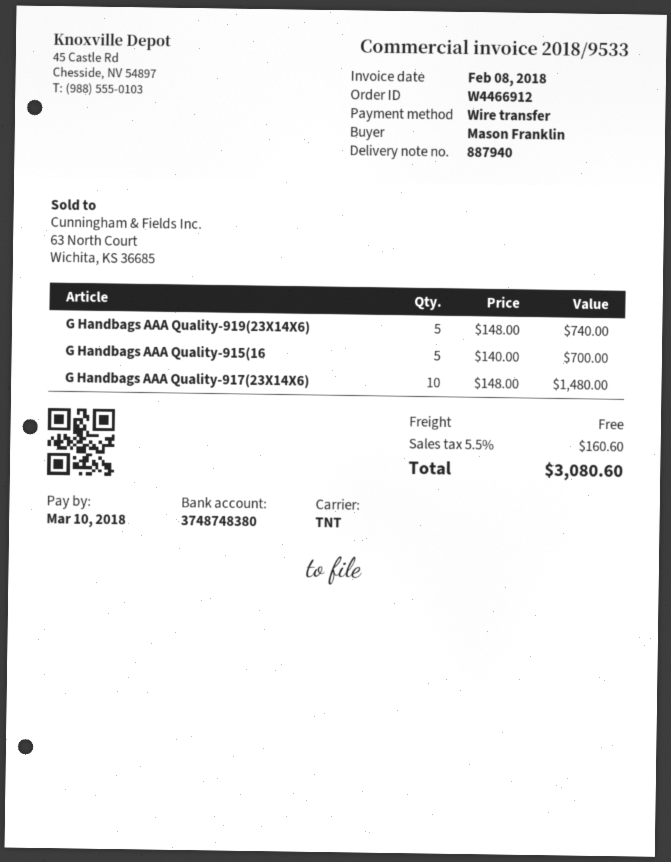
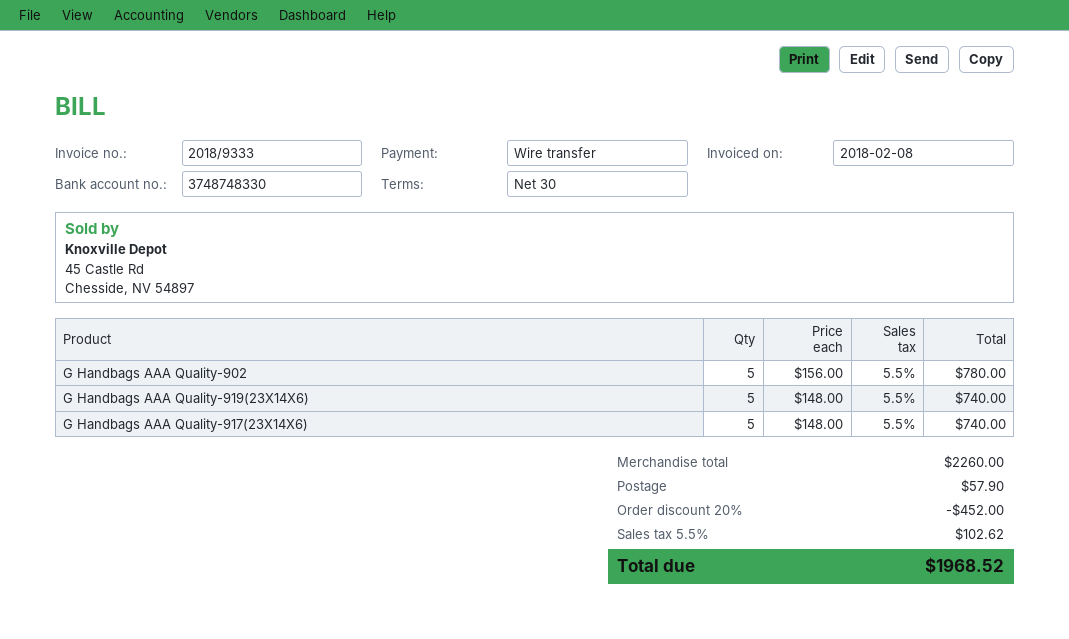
invoice number: 2018/9533 -> 2018/9333
bank account: 3748748380 -> 3748748330
G Handbags AAA Quality-915(16: 5 x 140.00 = 700.00 -> none
G Handbags AAA Quality-917(23X14X6): 10 x 148.00 = 1480.00 -> 5 x 148.00 = 740.00
G Handbags AAA Quality-902: none -> 5 x 156.00 = 780.00
discount: none -> 20% = 452.00
shipping: 0.00 -> 57.90
tax: 5.5% = 160.60 -> 5.5% = 102.62
total: 3080.60 -> 1968.52

